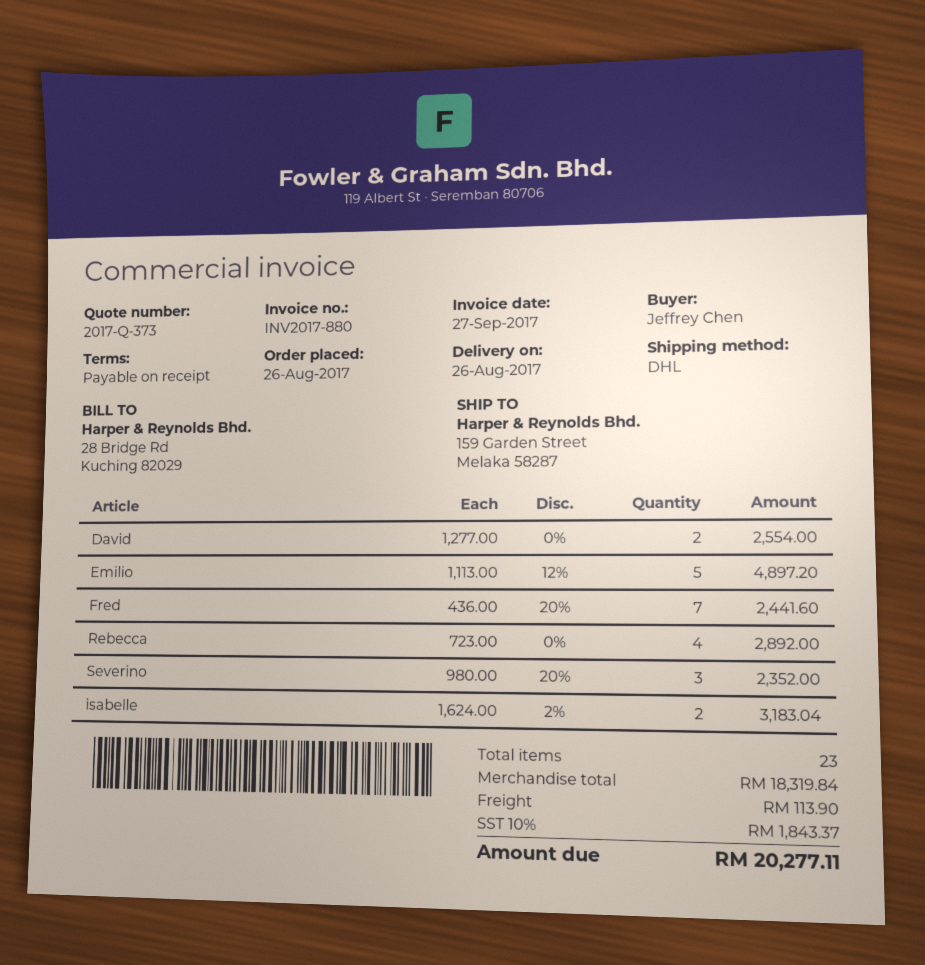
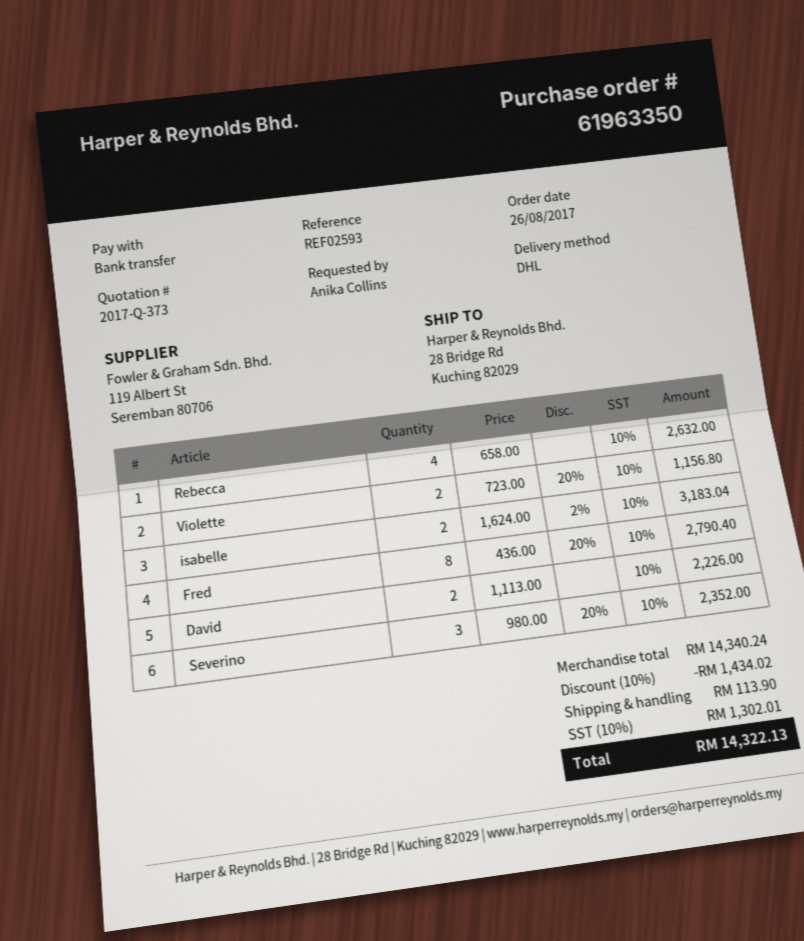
ordered by: Jeffrey Chen -> Anika Collins
ship to: 159 Garden Street, Melaka 58287 -> 28 Bridge Rd, Kuching 82029
David: 2 x 1277.00 = 2554.00 -> 2 x 1113.00 = 2226.00
Emilio: 5 x 1113.00 - 12% = 4897.20 -> none
Fred: 7 x 436.00 - 20% = 2441.60 -> 8 x 436.00 - 20% = 2790.40
Rebecca: 4 x 723.00 = 2892.00 -> 4 x 658.00 = 2632.00
Violette: none -> 2 x 723.00 - 20% = 1156.80
subtotal: 18319.84 -> 14340.24
discount: none -> 10% = 1434.02
tax: 10% = 1843.37 -> 10% = 1302.01
total: 20277.11 -> 14322.13

